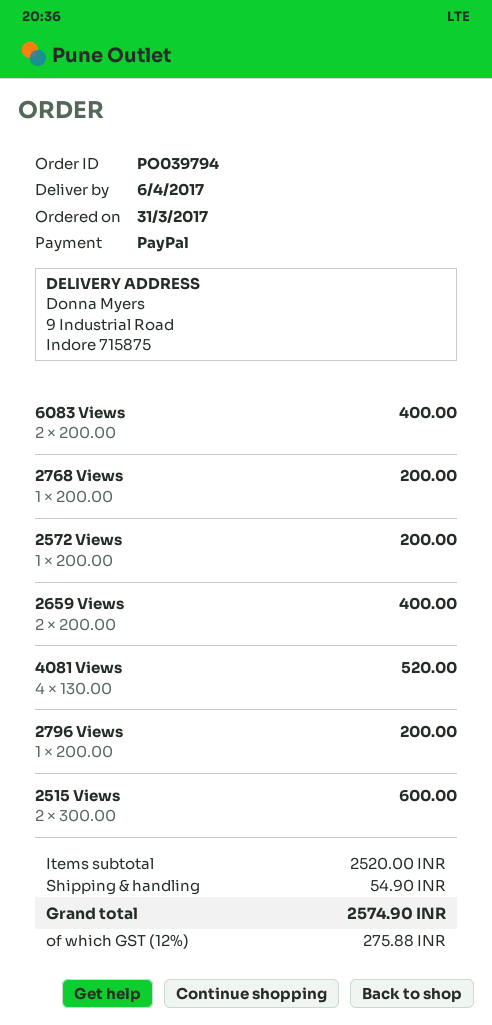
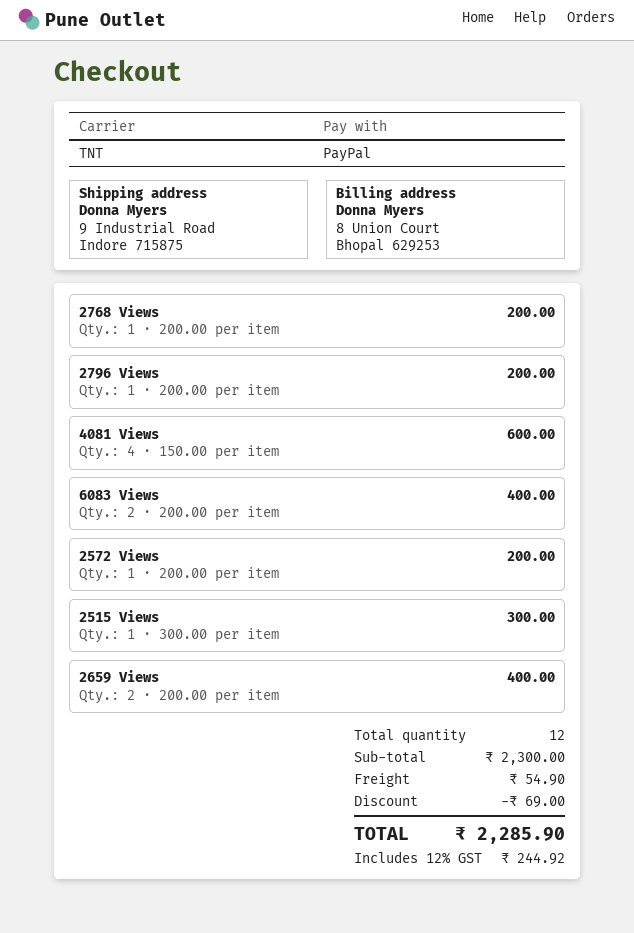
4081 Views: 4 x 130.00 = 520.00 -> 4 x 150.00 = 600.00
2515 Views: 2 x 300.00 = 600.00 -> 1 x 300.00 = 300.00
subtotal: 2520.00 -> 2300.00
discount: none -> 69.00
tax: 12% = 275.88 -> 12% = 244.92
total: 2574.90 -> 2285.90

